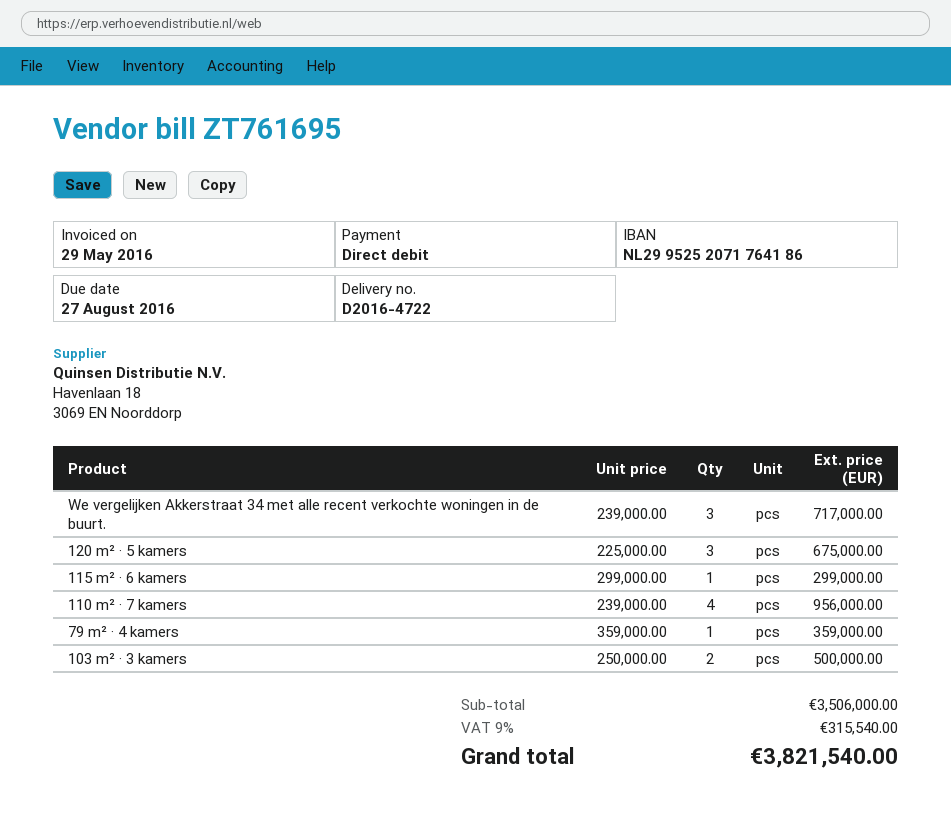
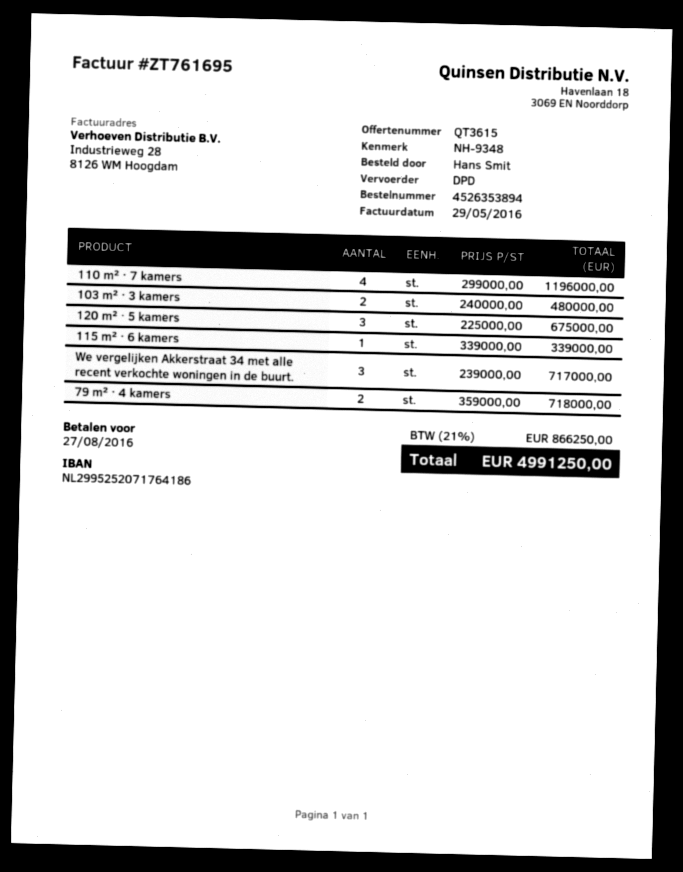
115 m² · 6 kamers: 1 x 299000.00 = 299000.00 -> 1 x 339000.00 = 339000.00
110 m² · 7 kamers: 4 x 239000.00 = 956000.00 -> 4 x 299000.00 = 1196000.00
79 m² · 4 kamers: 1 x 359000.00 = 359000.00 -> 2 x 359000.00 = 718000.00
103 m² · 3 kamers: 2 x 250000.00 = 500000.00 -> 2 x 240000.00 = 480000.00
tax: 9% = 315540.00 -> 21% = 866250.00
total: 3821540.00 -> 4991250.00

